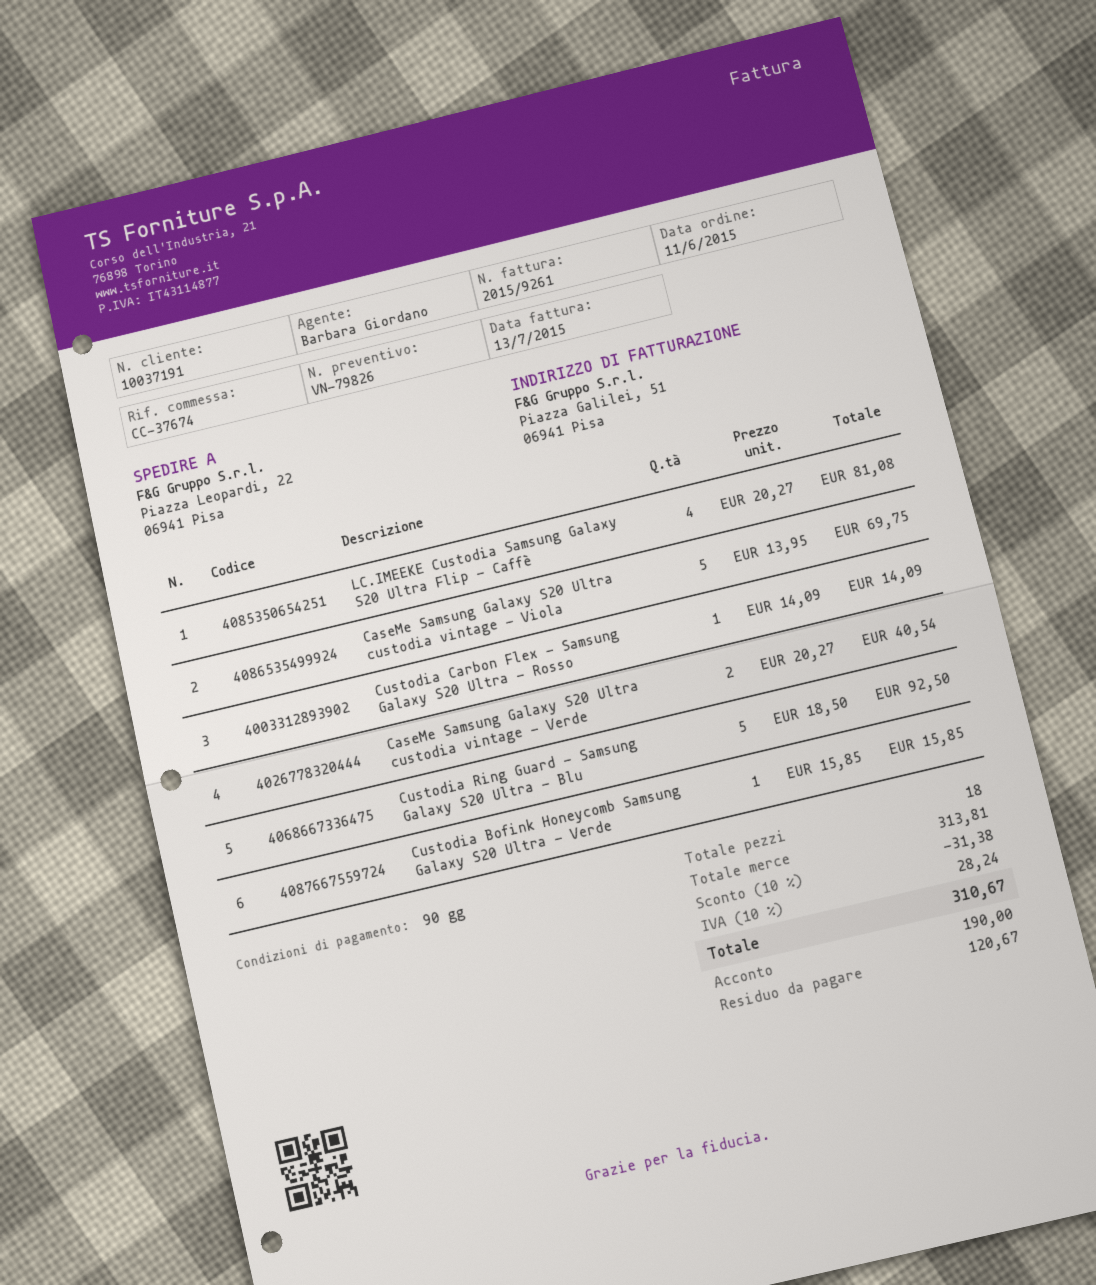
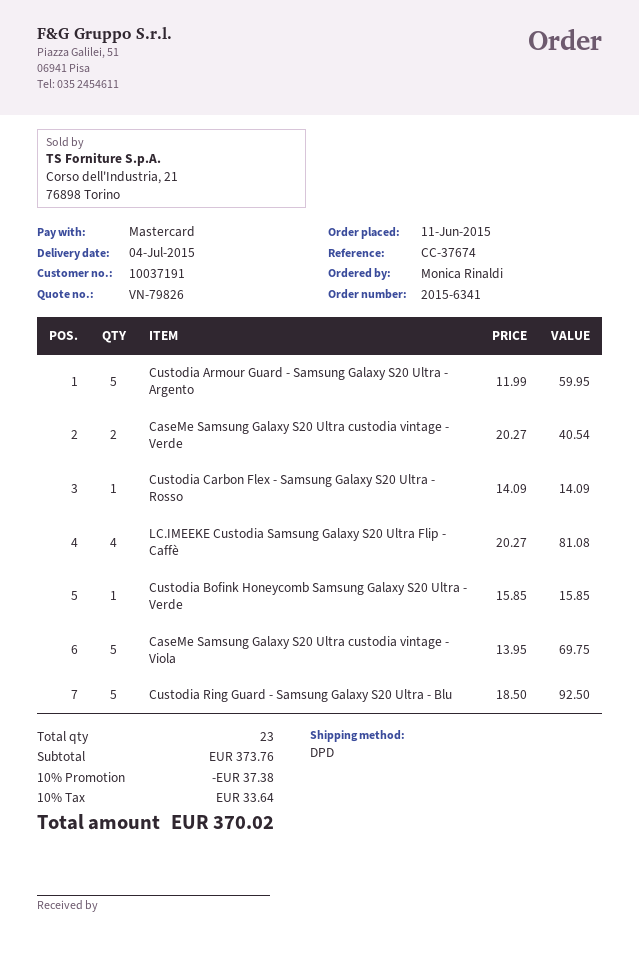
Custodia Armour Guard - Samsung Galaxy S20 Ultra - Argento: none -> 5 x 11.99 = 59.95
total quantity: 18 -> 23
subtotal: 313.81 -> 373.76
discount: 10% = 31.38 -> 10% = 37.38
tax: 10% = 28.24 -> 10% = 33.64
total: 310.67 -> 370.02

